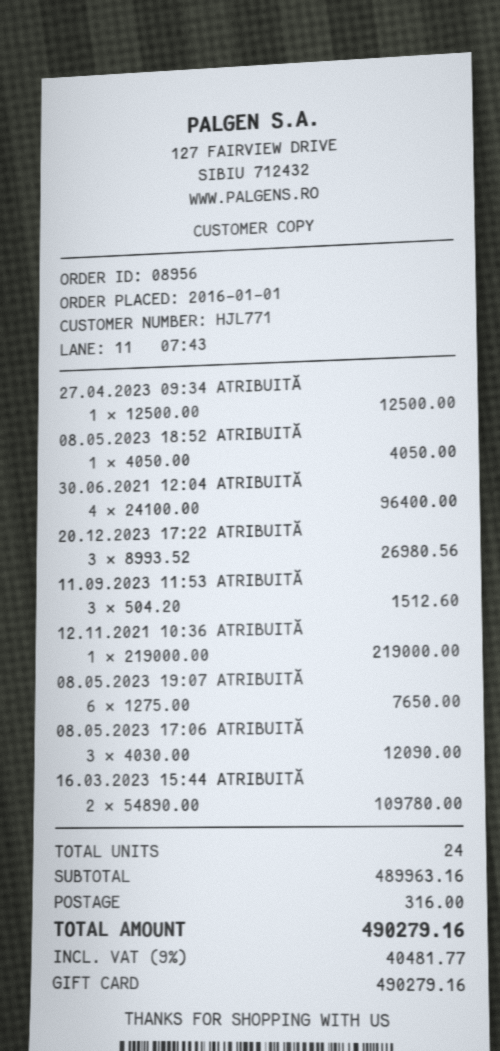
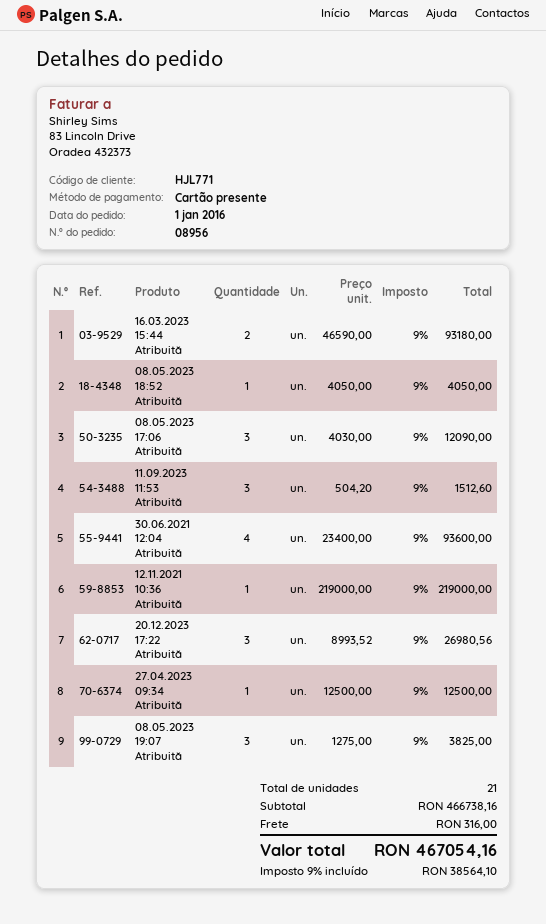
30.06.2021 12:04 ATRIBUITĂ: 4 x 24100.00 = 96400.00 -> 4 x 23400.00 = 93600.00
08.05.2023 19:07 ATRIBUITĂ: 6 x 1275.00 = 7650.00 -> 3 x 1275.00 = 3825.00
16.03.2023 15:44 ATRIBUITĂ: 2 x 54890.00 = 109780.00 -> 2 x 46590.00 = 93180.00
total quantity: 24 -> 21
subtotal: 489963.16 -> 466738.16
tax: 9% = 40481.77 -> 9% = 38564.10
total: 490279.16 -> 467054.16

